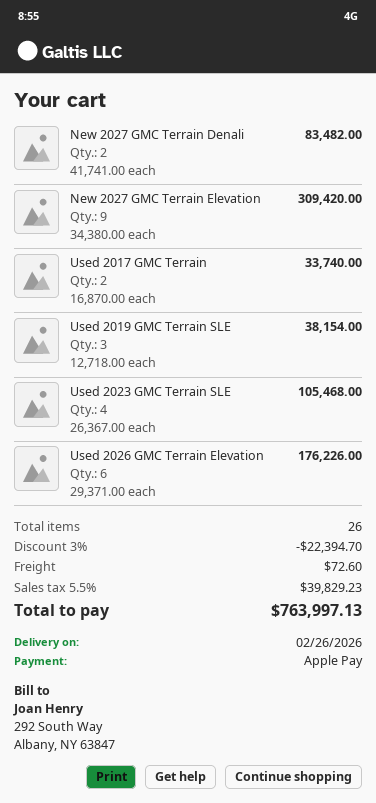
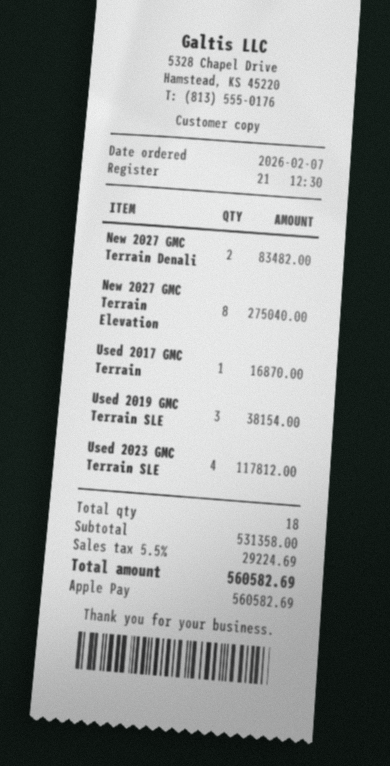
New 2027 GMC Terrain Elevation: 9 for 309420.00 -> 8 for 275040.00
Used 2017 GMC Terrain: 2 for 33740.00 -> 1 for 16870.00
Used 2023 GMC Terrain SLE: 4 for 105468.00 -> 4 for 117812.00
Used 2026 GMC Terrain Elevation: 6 for 176226.00 -> none
total quantity: 26 -> 18
discount: 3% = 22394.70 -> none
shipping: 72.60 -> none
tax: 5.5% = 39829.23 -> 5.5% = 29224.69
total: 763997.13 -> 560582.69

